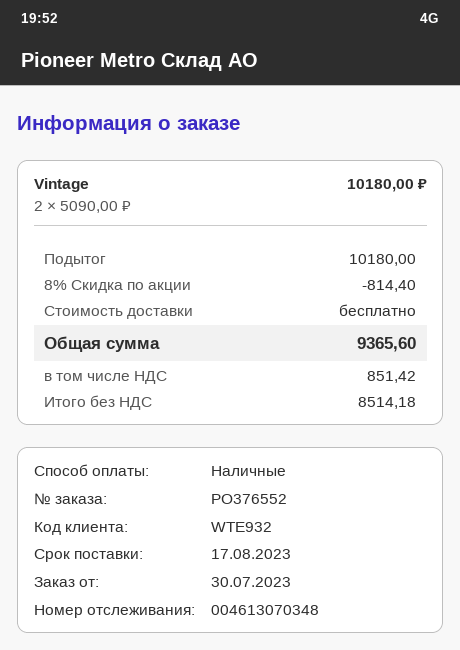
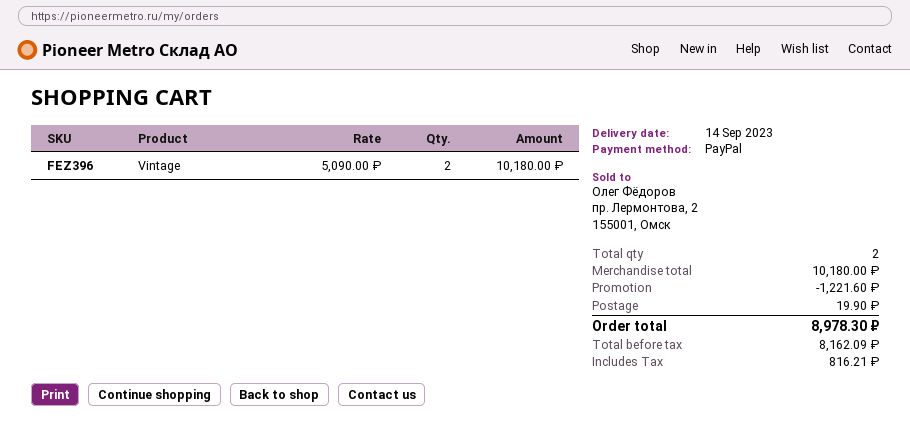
delivery date: 2023-08-17 -> 2023-09-14
payment method: cash -> PayPal
discount: 814.40 -> 1221.60
shipping: 0.00 -> 19.90
net: 8514.18 -> 8162.09
tax: 851.42 -> 816.21
total: 9365.60 -> 8978.30

